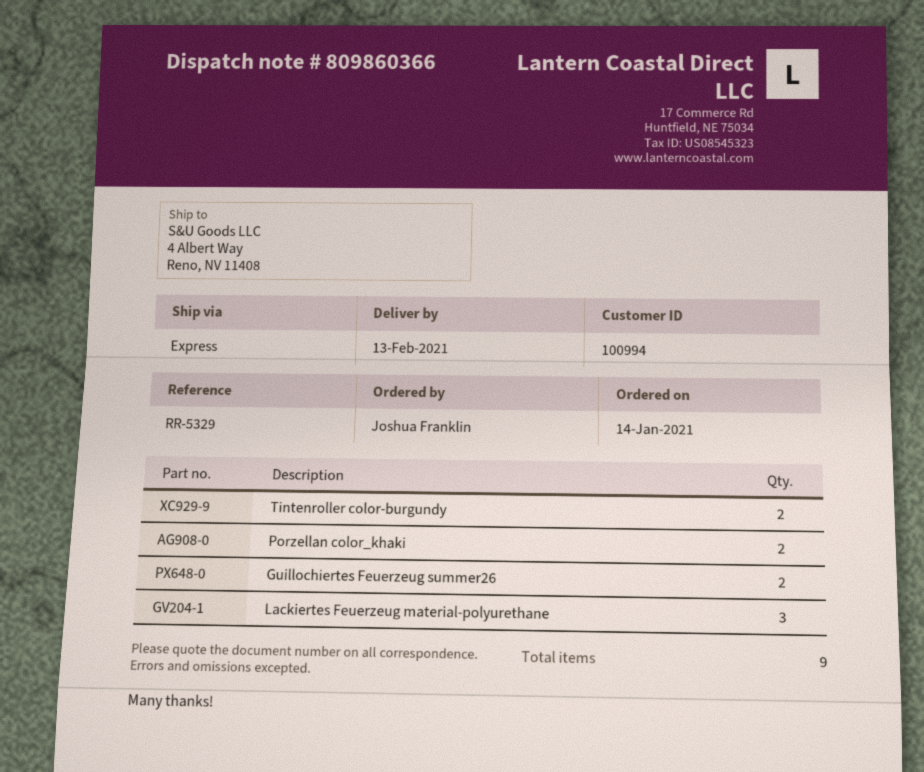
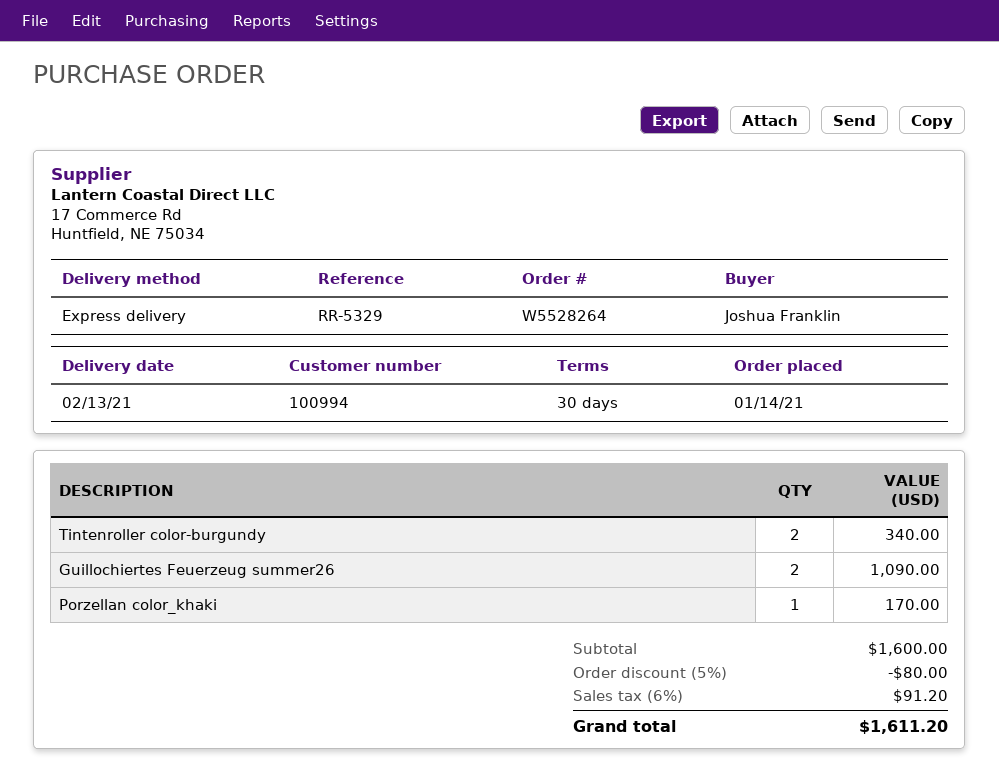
Porzellan color_khaki: 2 -> 1
Lackiertes Feuerzeug material-polyurethane: 3 -> none

